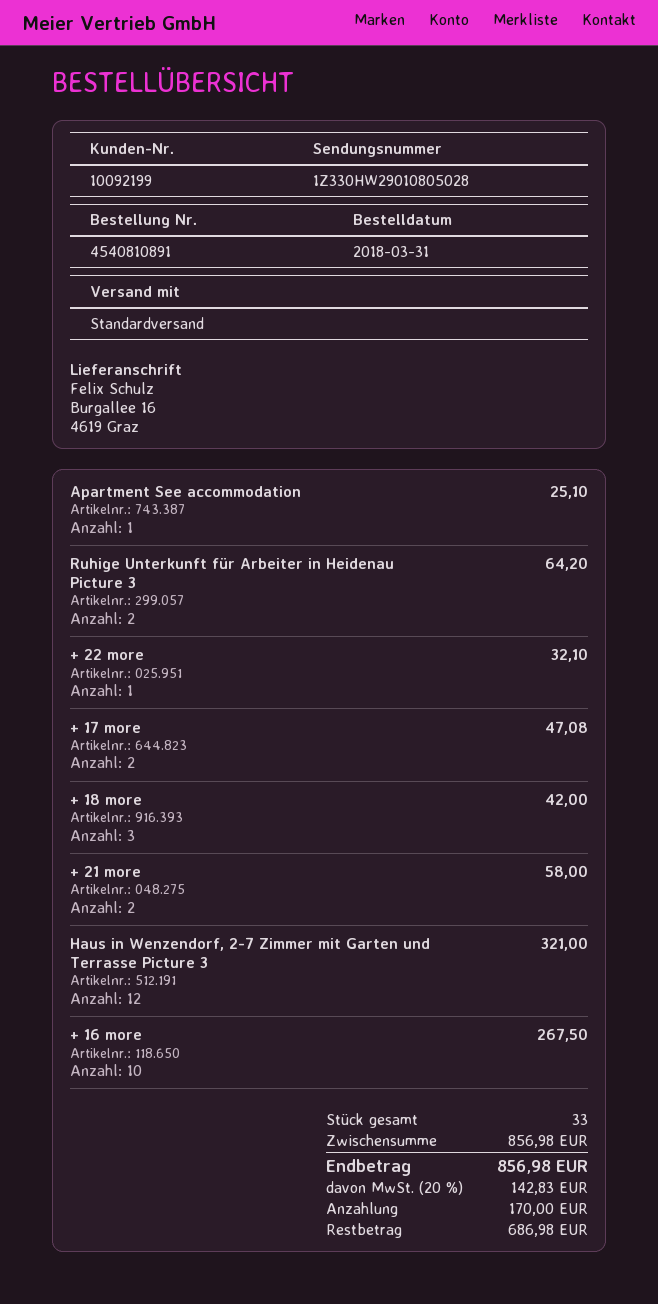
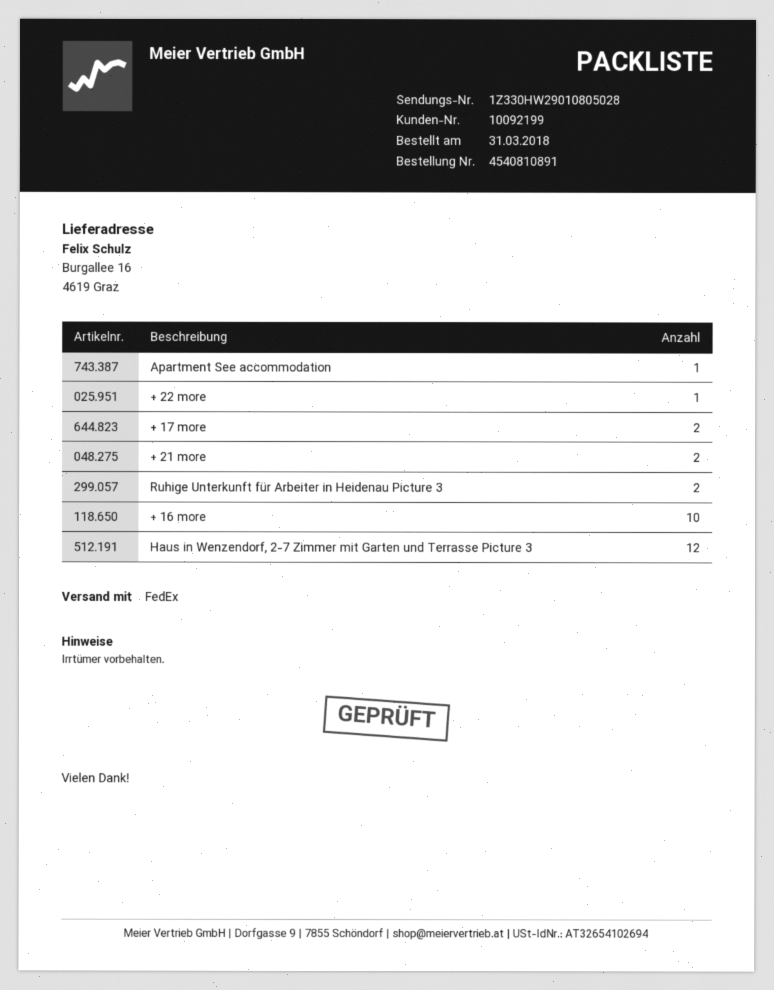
shipping method: standard -> FedEx
+ 18 more: 3 -> none

